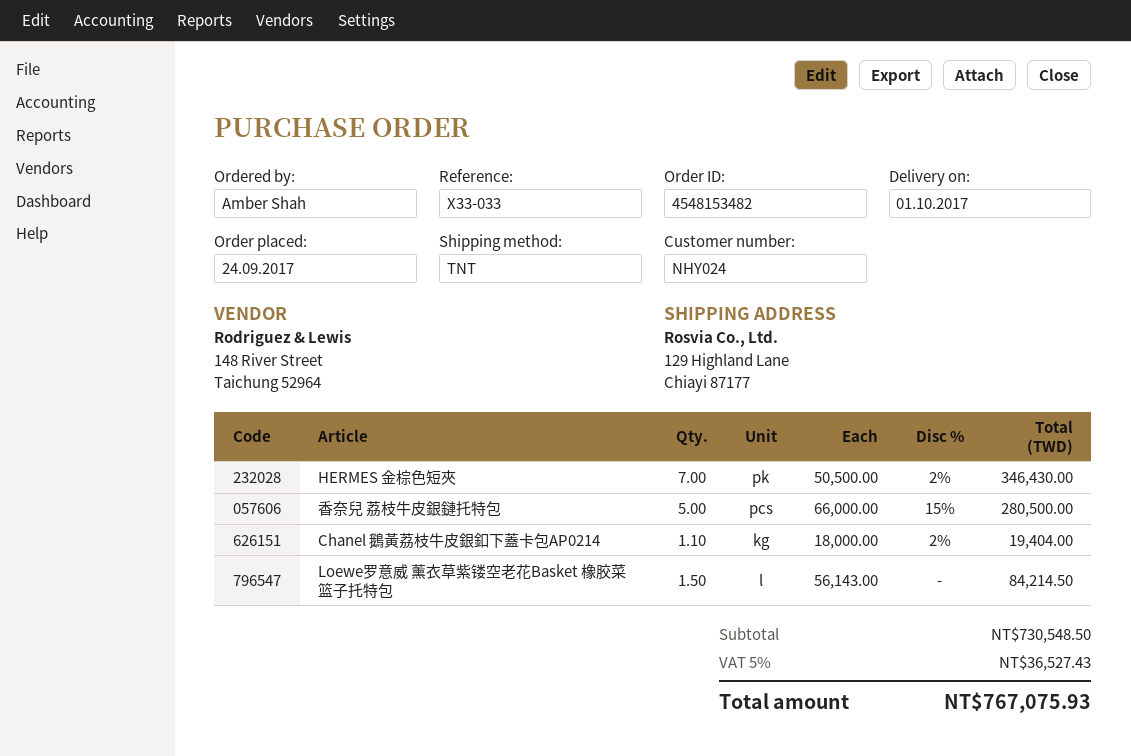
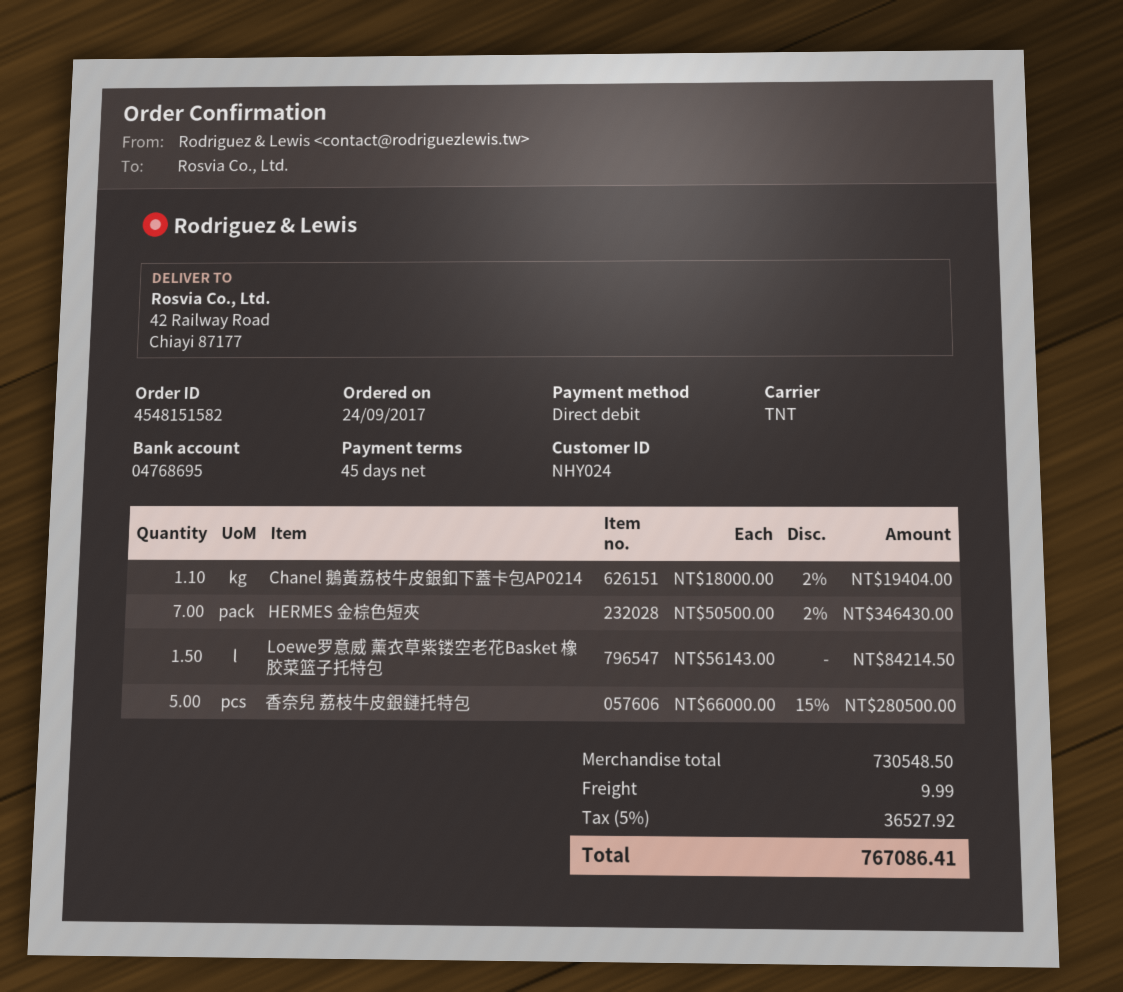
order number: 4548153482 -> 4548151582
ship to: 129 Highland Lane, Chiayi 87177 -> 42 Railway Road, Chiayi 87177
shipping: none -> 9.99
tax: 5% = 36527.43 -> 5% = 36527.92
total: 767075.93 -> 767086.41

